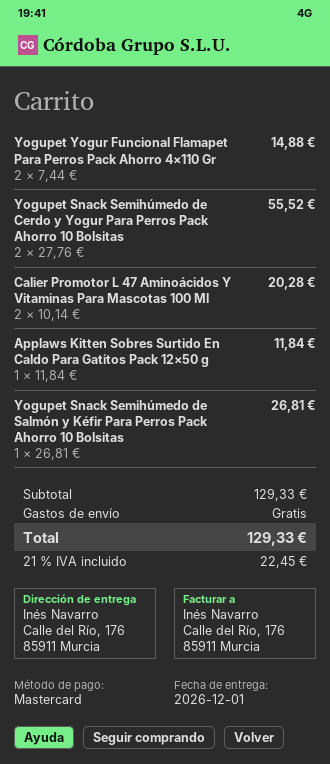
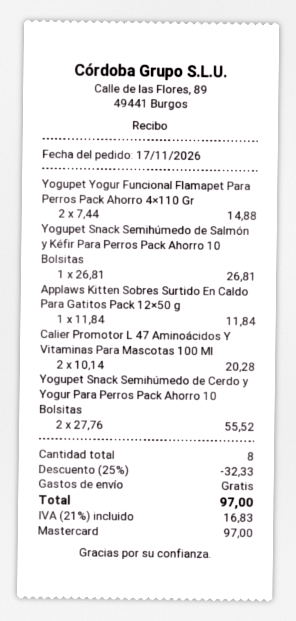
discount: none -> 25% = 32.33
tax: 21% = 22.45 -> 21% = 16.83
total: 129.33 -> 97.00

